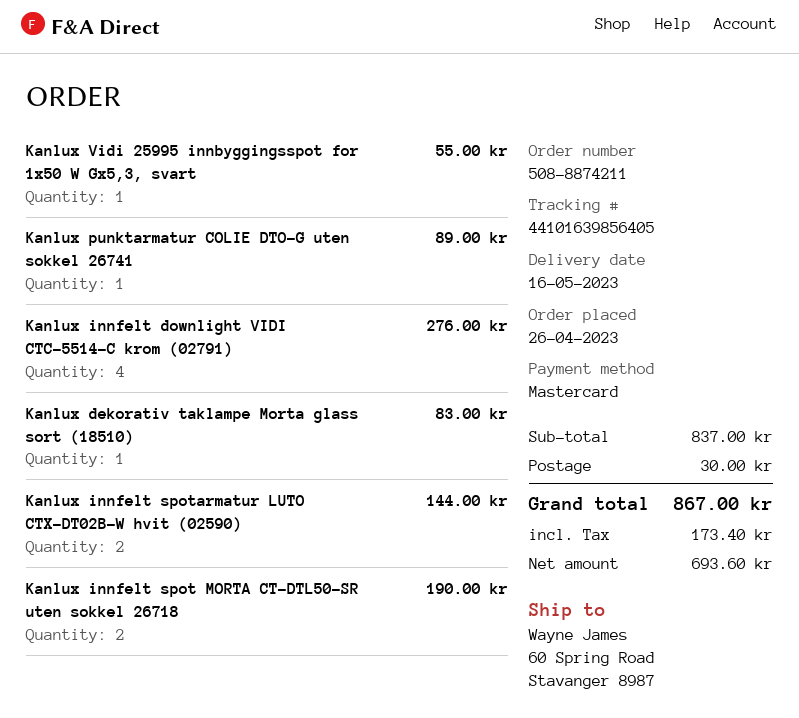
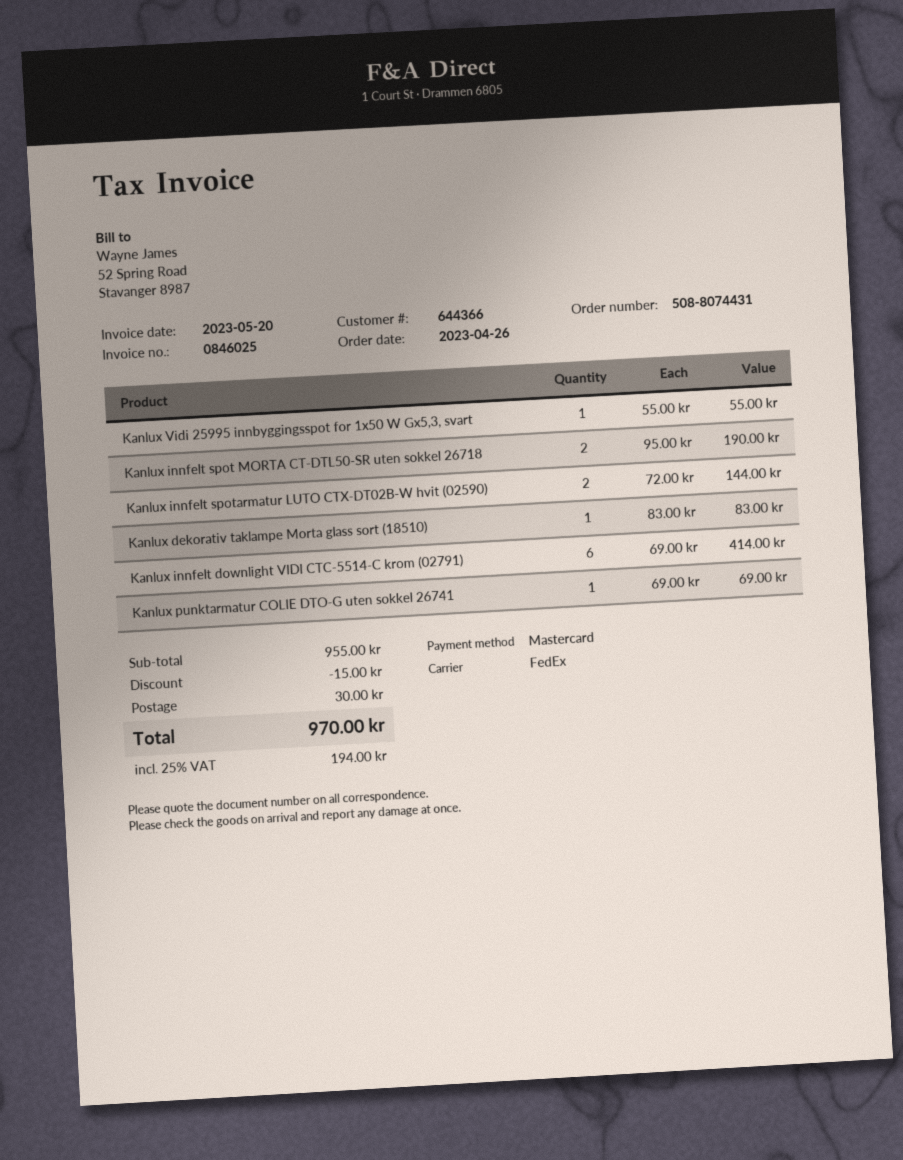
order number: 508-8874211 -> 508-8074431
Kanlux punktarmatur COLIE DTO-G uten sokkel 26741: 1 for 89.00 -> 1 for 69.00
Kanlux innfelt downlight VIDI CTC-5514-C krom (02791): 4 for 276.00 -> 6 for 414.00
subtotal: 837.00 -> 955.00
discount: none -> 15.00
tax: 173.40 -> 194.00
total: 867.00 -> 970.00

